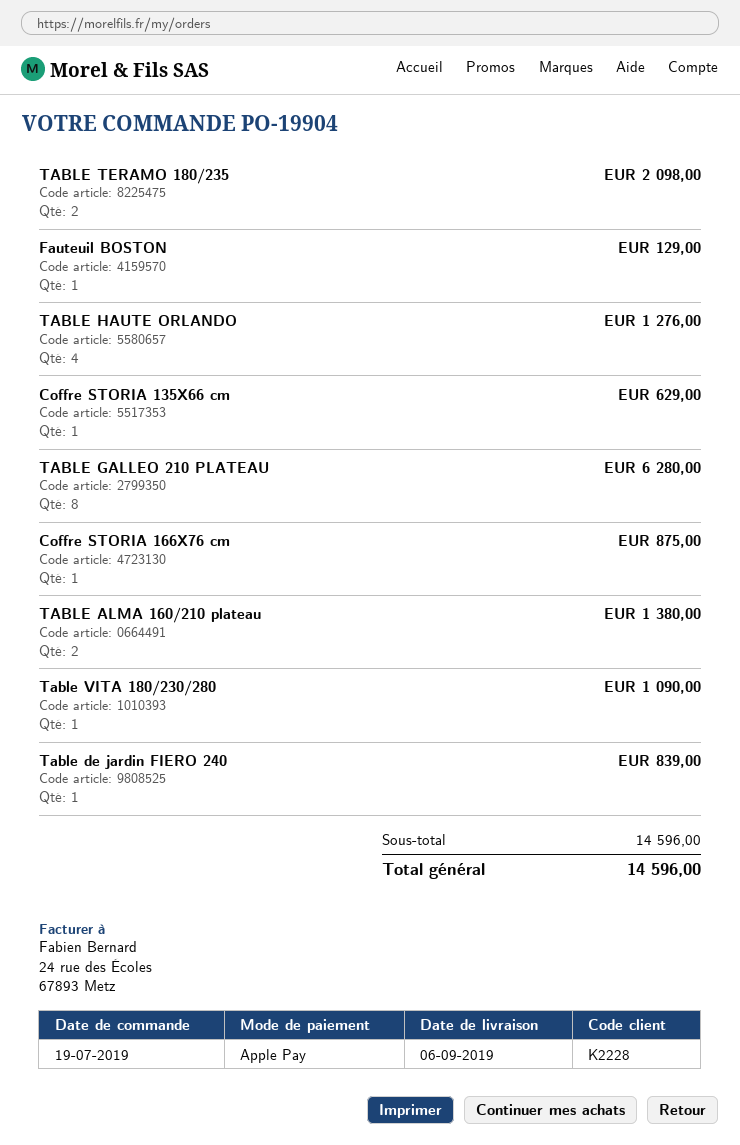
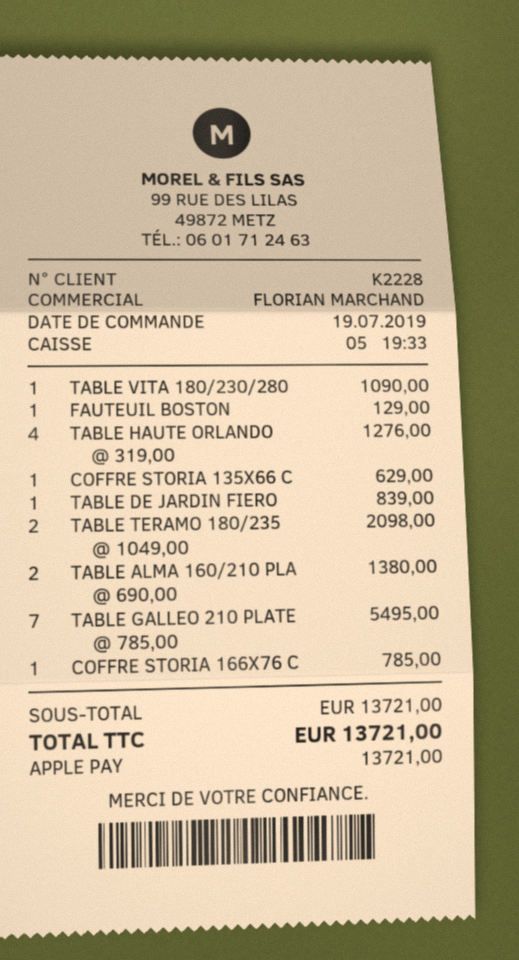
TABLE GALLEO 210 PLATEAU: 8 for 6280.00 -> 7 for 5495.00
Coffre STORIA 166X76 cm: 1 for 875.00 -> 1 for 785.00
subtotal: 14596.00 -> 13721.00
total: 14596.00 -> 13721.00

